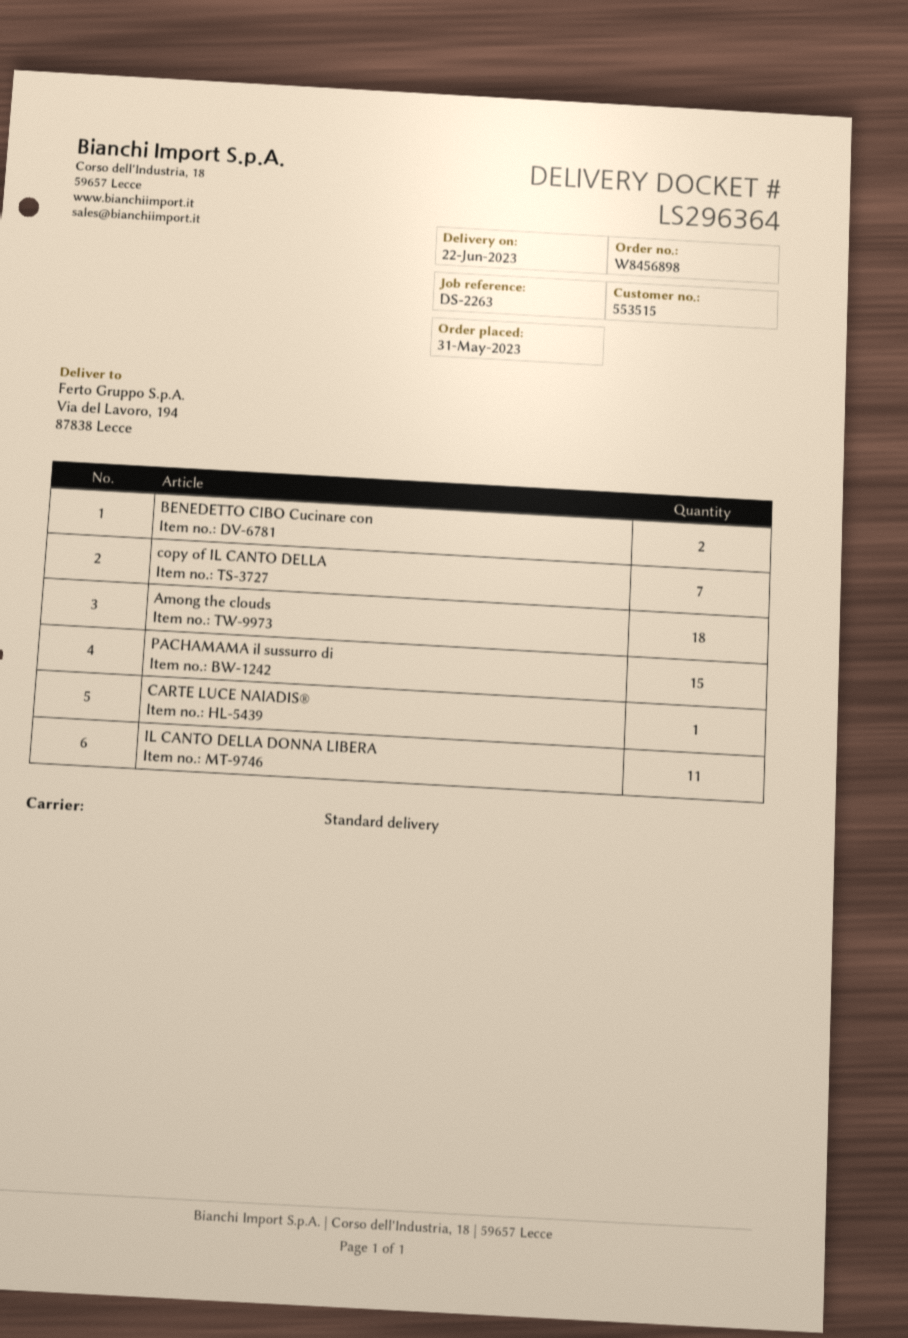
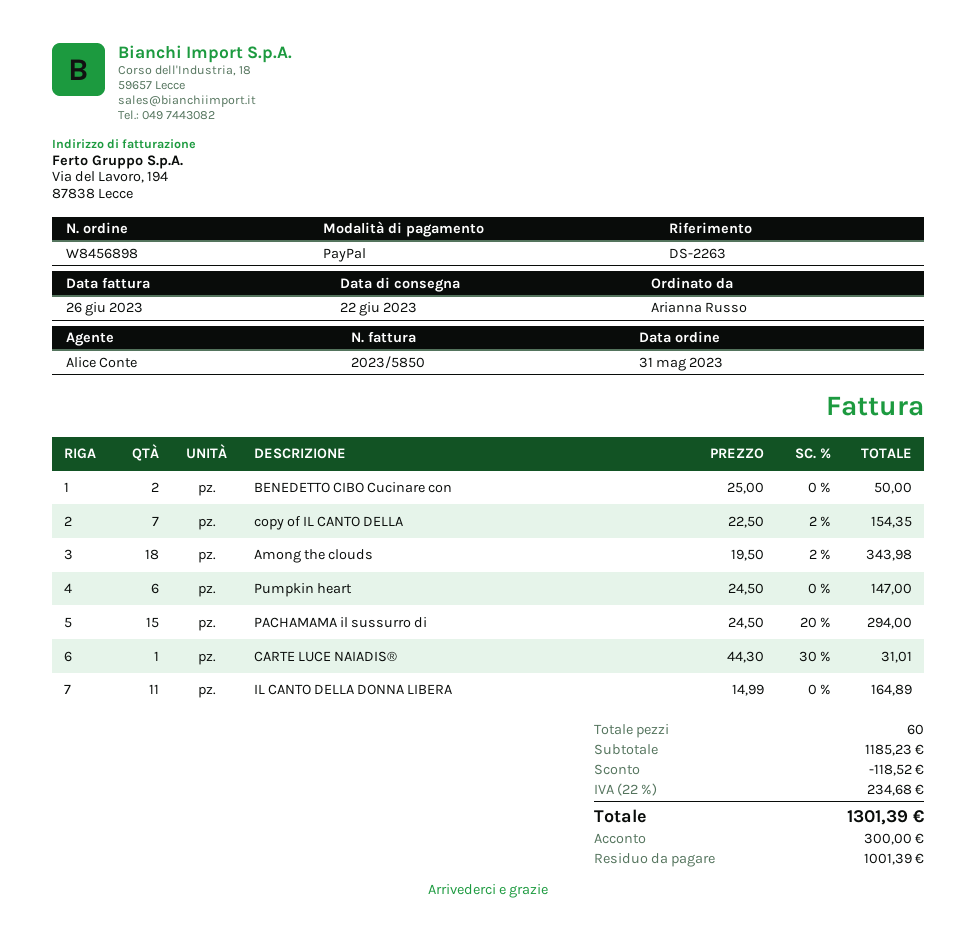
Pumpkin heart: none -> 6

